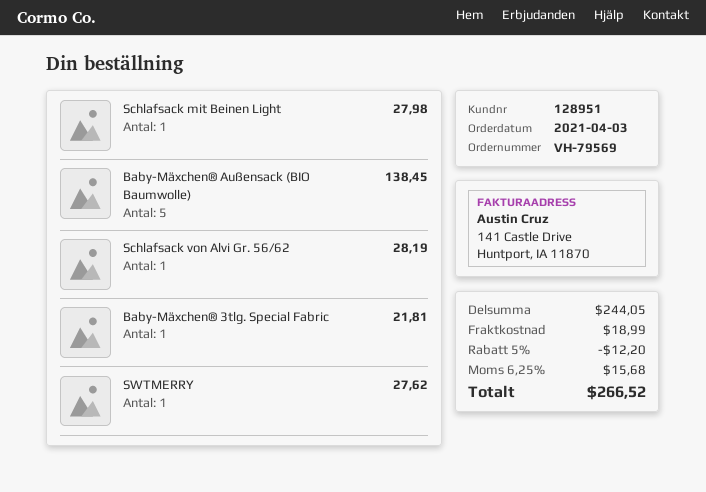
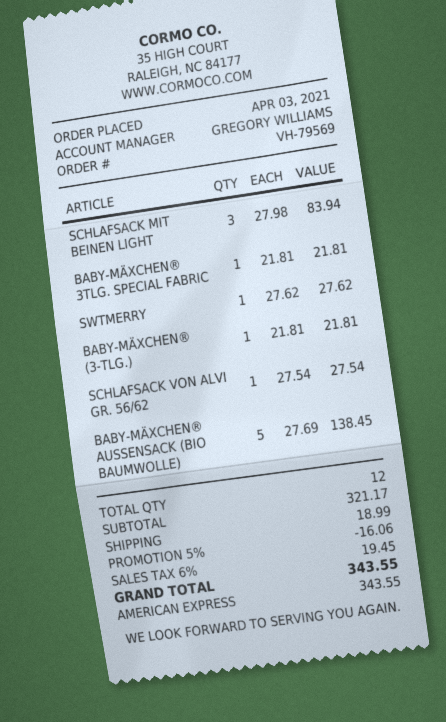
Schlafsack mit Beinen Light: 1 for 27.98 -> 3 for 83.94
Schlafsack von Alvi Gr. 56/62: 1 for 28.19 -> 1 for 27.54
BABY-MÄXCHEN® (3-TLG.): none -> 1 for 21.81
subtotal: 244.05 -> 321.17
discount: 5% = 12.20 -> 5% = 16.06
tax: 6.25% = 15.68 -> 6% = 19.45
total: 266.52 -> 343.55

